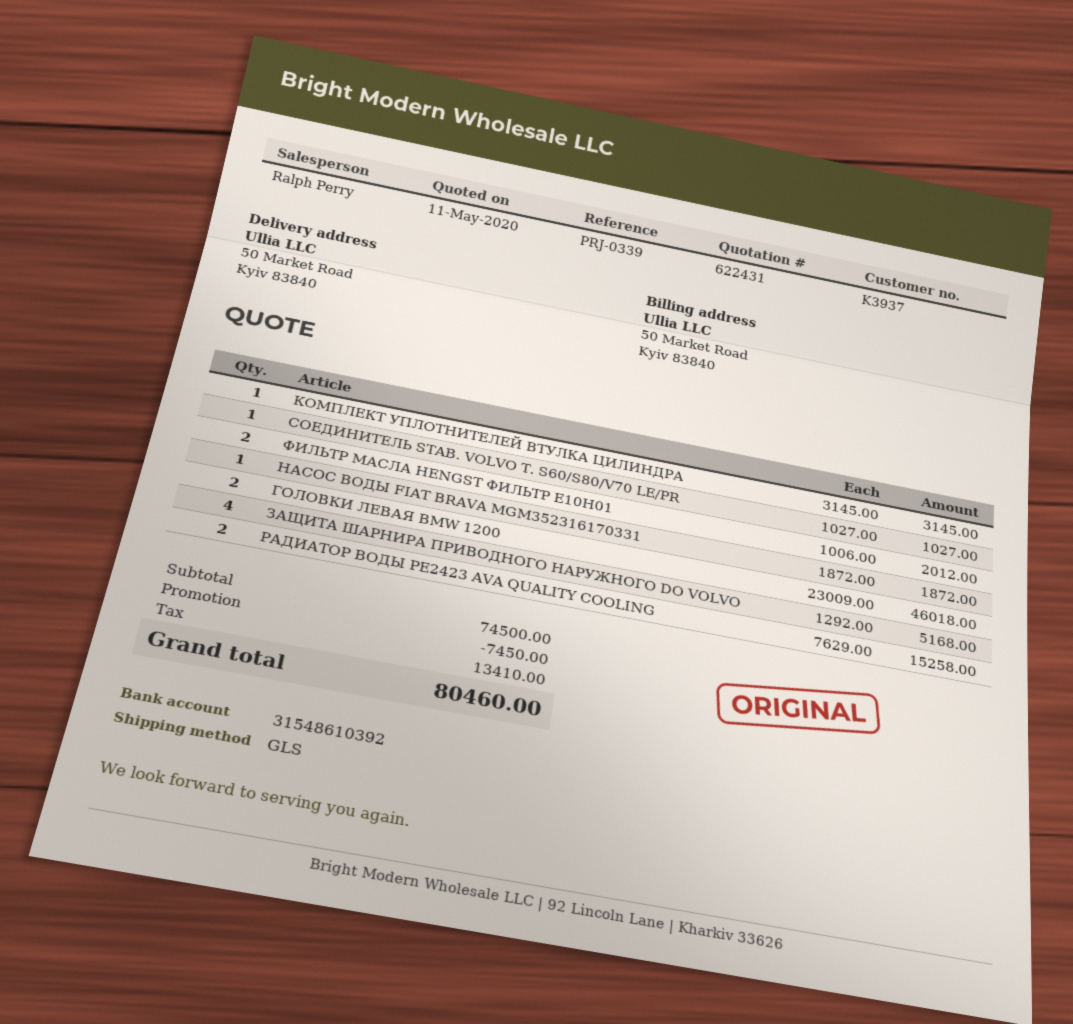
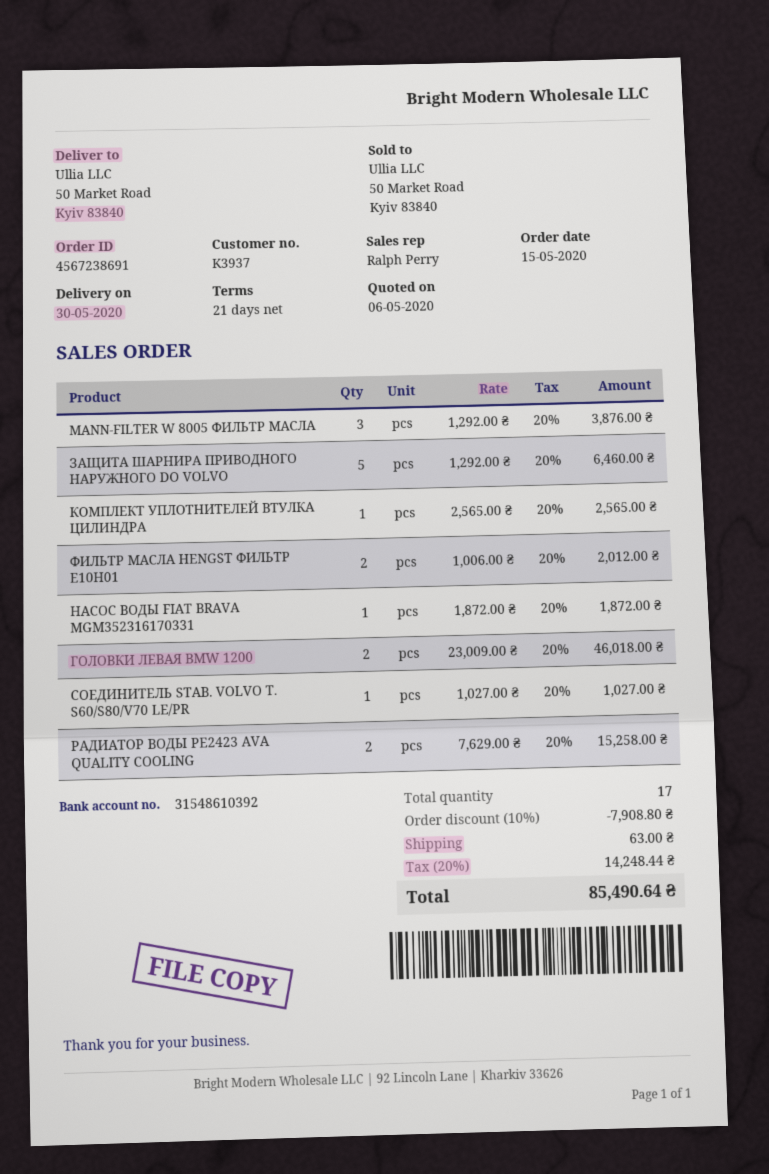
quote date: 2020-05-11 -> 2020-05-06
КОМПЛЕКТ УПЛОТНИТЕЛЕЙ ВТУЛКА ЦИЛИНДРА: 1 x 3145.00 = 3145.00 -> 1 x 2565.00 = 2565.00
ЗАЩИТА ШАРНИРА ПРИВОДНОГО НАРУЖНОГО DO VOLVO: 4 x 1292.00 = 5168.00 -> 5 x 1292.00 = 6460.00
MANN-FILTER W 8005 ФИЛЬТР МАСЛА: none -> 3 x 1292.00 = 3876.00
discount: 7450.00 -> 7908.80
shipping: none -> 63.00
tax: 13410.00 -> 14248.44
total: 80460.00 -> 85490.64

